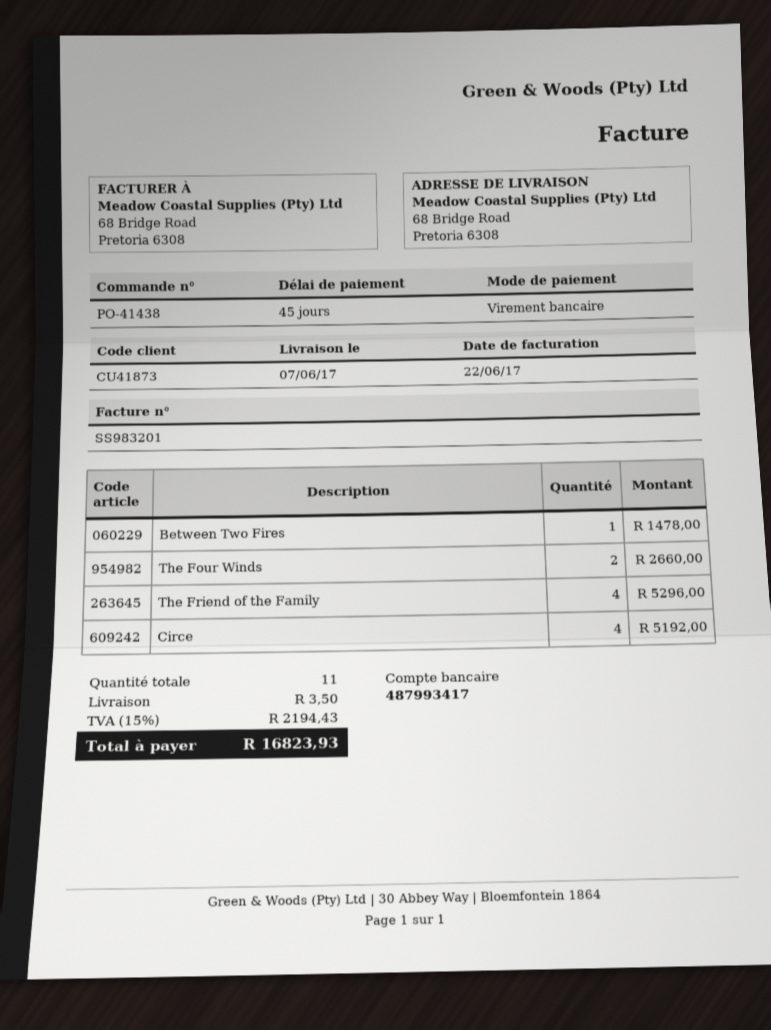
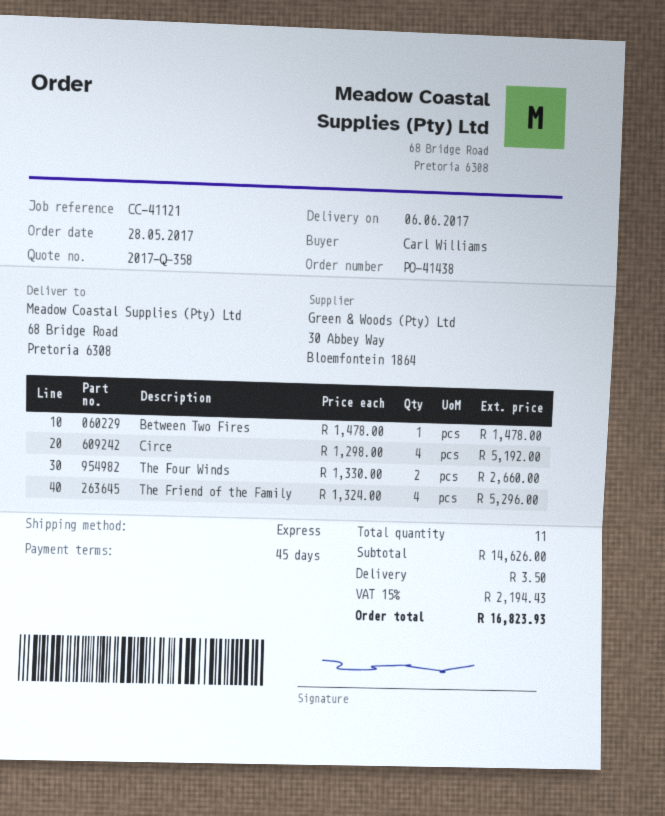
delivery date: 2017-06-07 -> 2017-06-06

